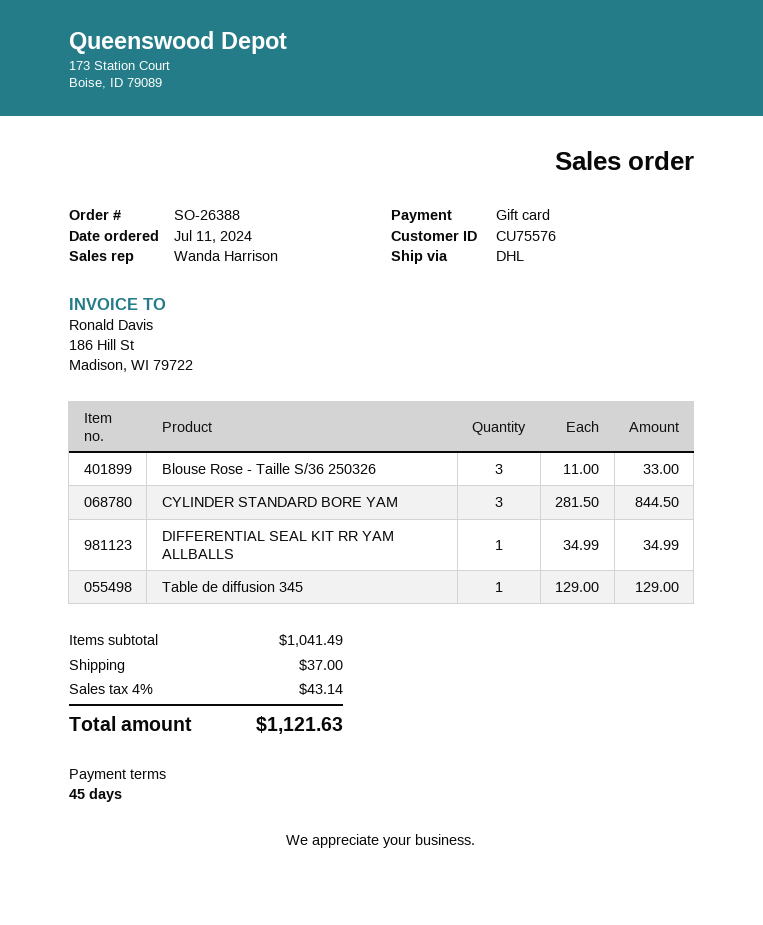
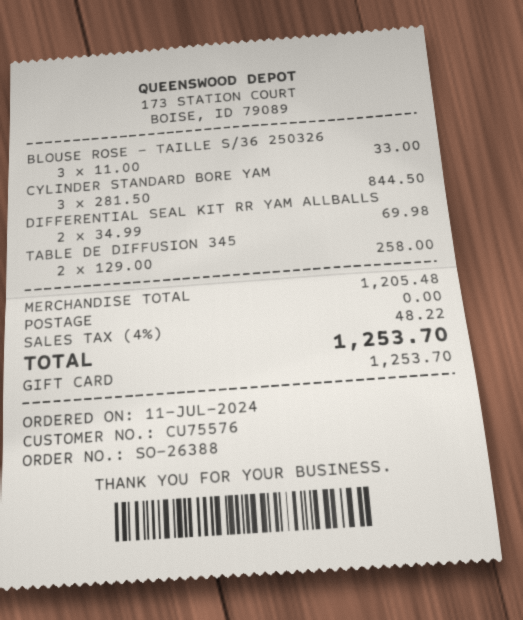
DIFFERENTIAL SEAL KIT RR YAM ALLBALLS: 1 x 34.99 = 34.99 -> 2 x 34.99 = 69.98
Table de diffusion 345: 1 x 129.00 = 129.00 -> 2 x 129.00 = 258.00
subtotal: 1041.49 -> 1205.48
shipping: 37.00 -> 0.00
tax: 4% = 43.14 -> 4% = 48.22
total: 1121.63 -> 1253.70

